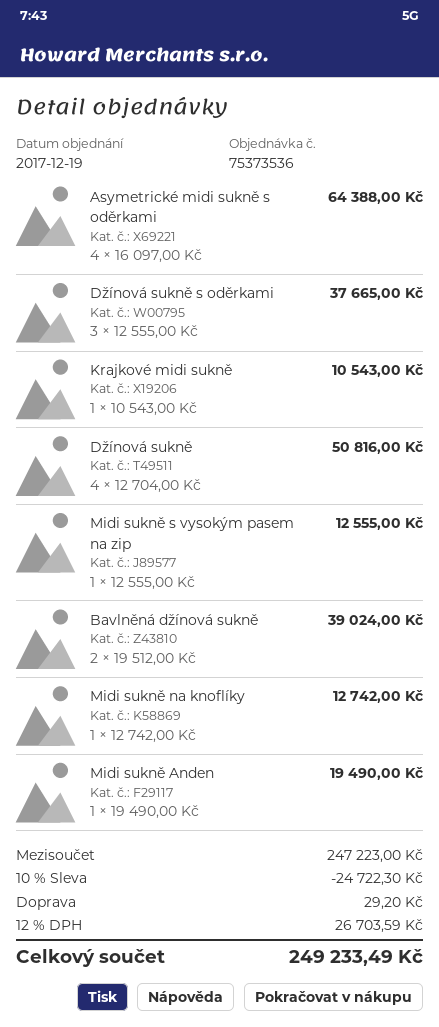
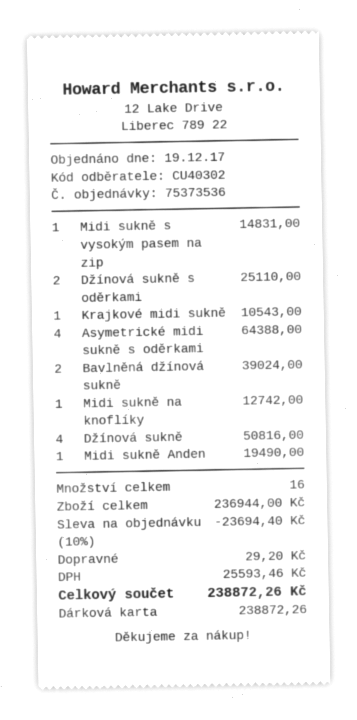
Džínová sukně s oděrkami: 3 for 37665.00 -> 2 for 25110.00
Midi sukně s vysokým pasem na zip: 1 for 12555.00 -> 1 for 14831.00
subtotal: 247223.00 -> 236944.00
discount: 10% = 24722.30 -> 10% = 23694.40
tax: 26703.59 -> 25593.46
total: 249233.49 -> 238872.26

